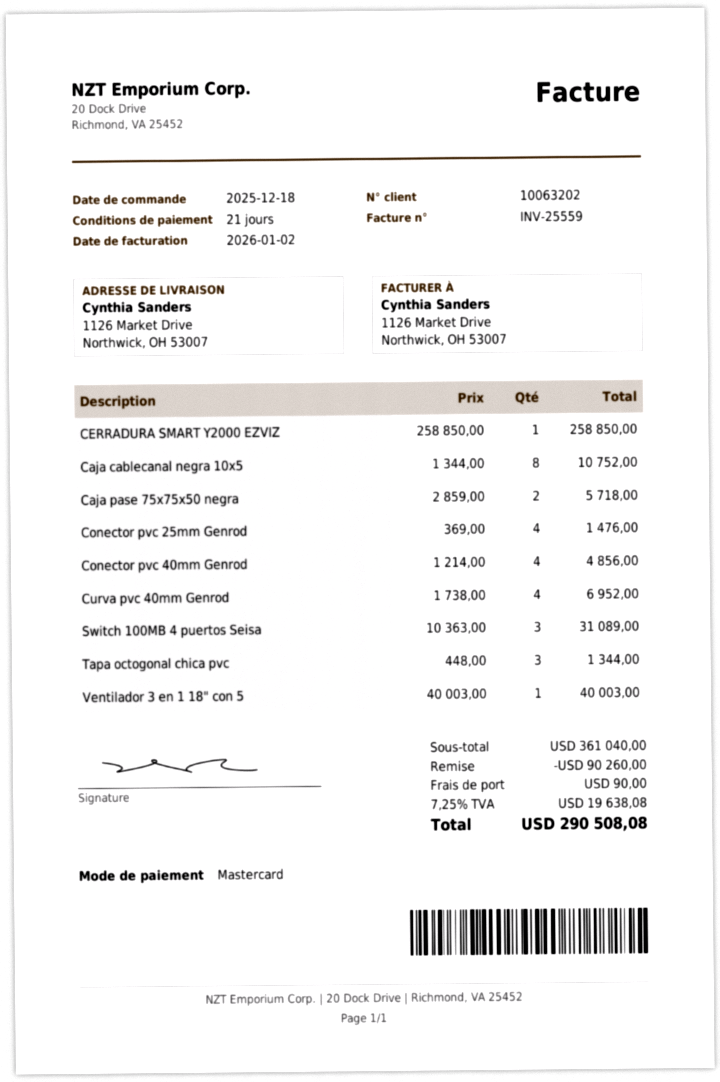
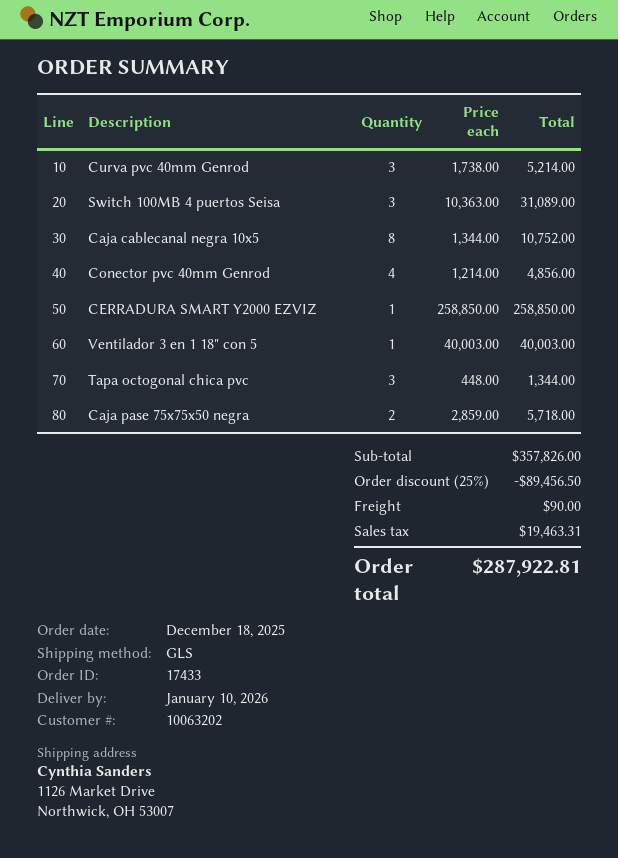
Conector pvc 25mm Genrod: 4 x 369.00 = 1476.00 -> none
Curva pvc 40mm Genrod: 4 x 1738.00 = 6952.00 -> 3 x 1738.00 = 5214.00
subtotal: 361040.00 -> 357826.00
discount: 90260.00 -> 89456.50
tax: 19638.08 -> 19463.31
total: 290508.08 -> 287922.81

